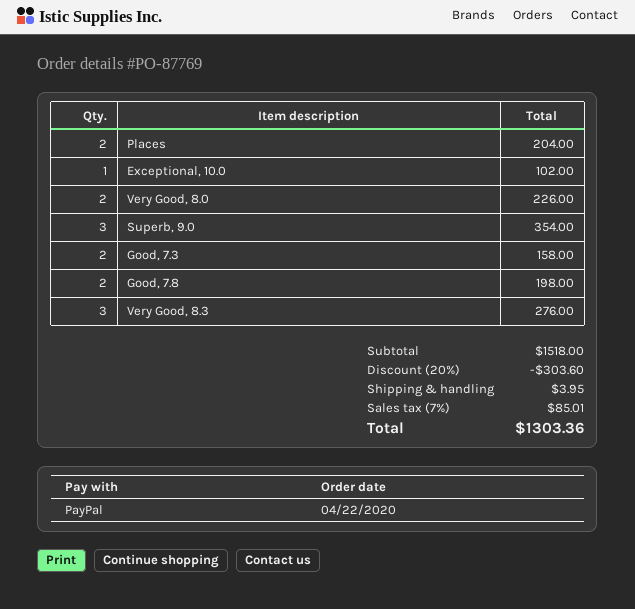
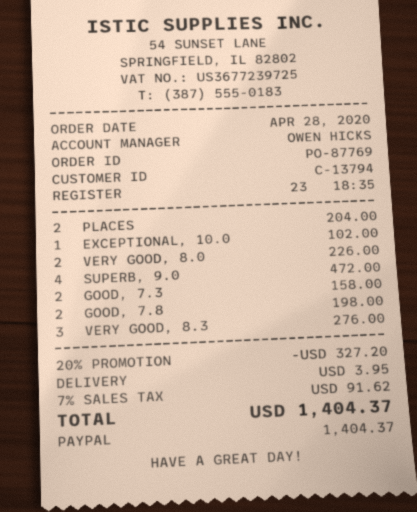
order date: 2020-04-22 -> 2020-04-28
Superb, 9.0: 3 for 354.00 -> 4 for 472.00
discount: 20% = 303.60 -> 20% = 327.20
tax: 7% = 85.01 -> 7% = 91.62
total: 1303.36 -> 1404.37

